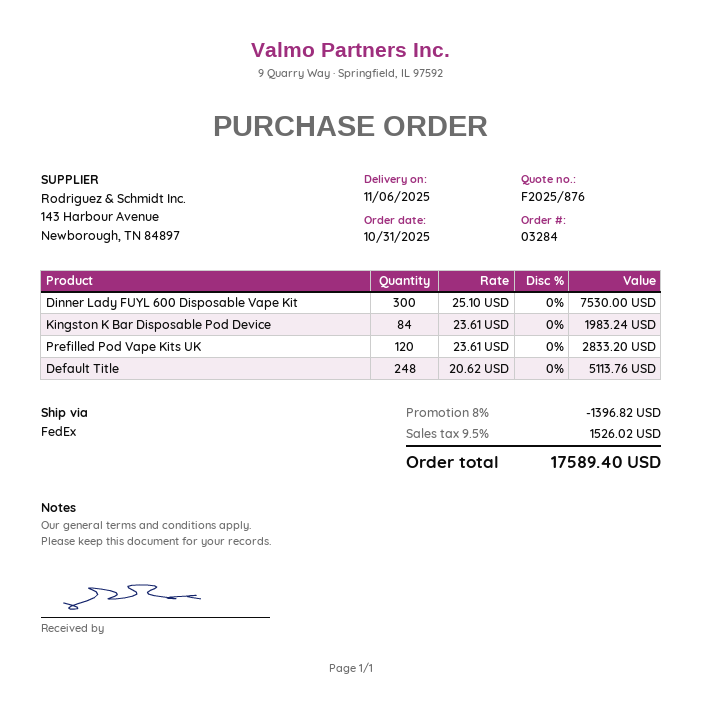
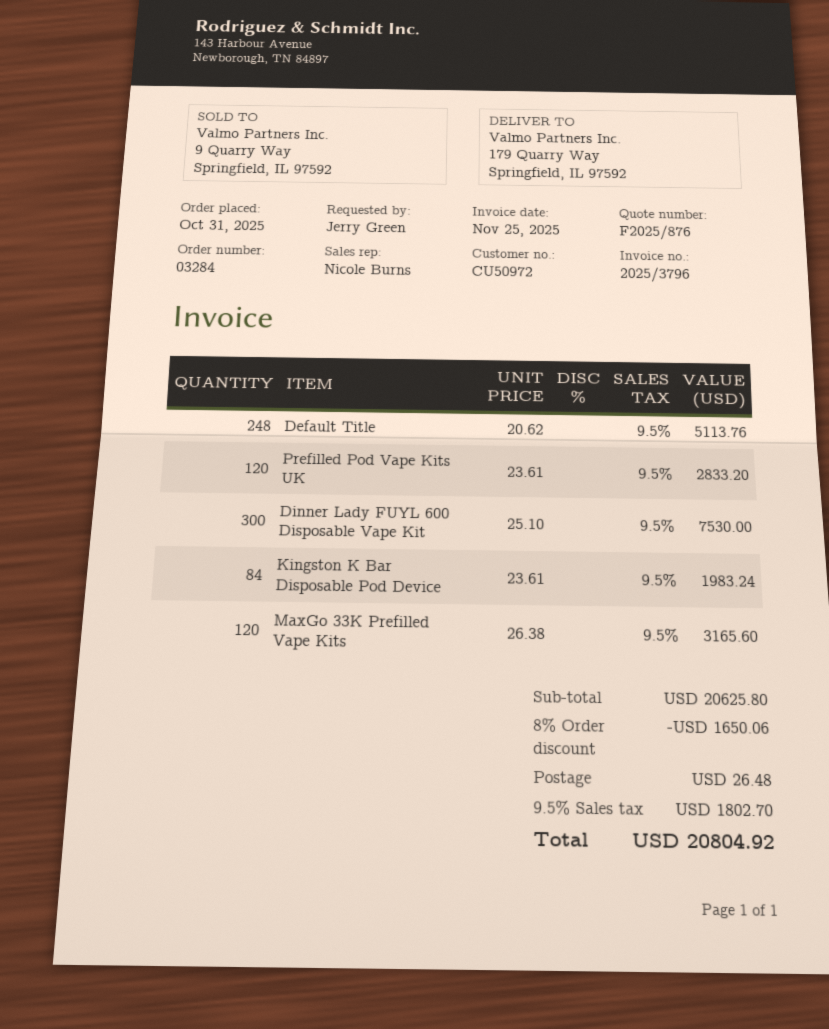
MaxGo 33K Prefilled Vape Kits: none -> 120 x 26.38 = 3165.60
discount: 8% = 1396.82 -> 8% = 1650.06
shipping: none -> 26.48
tax: 9.5% = 1526.02 -> 9.5% = 1802.70
total: 17589.40 -> 20804.92

